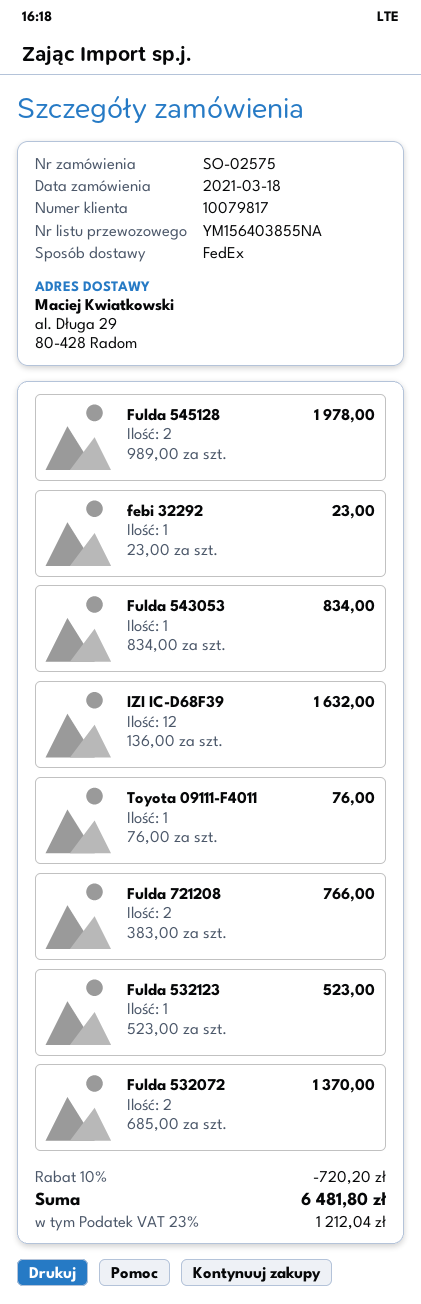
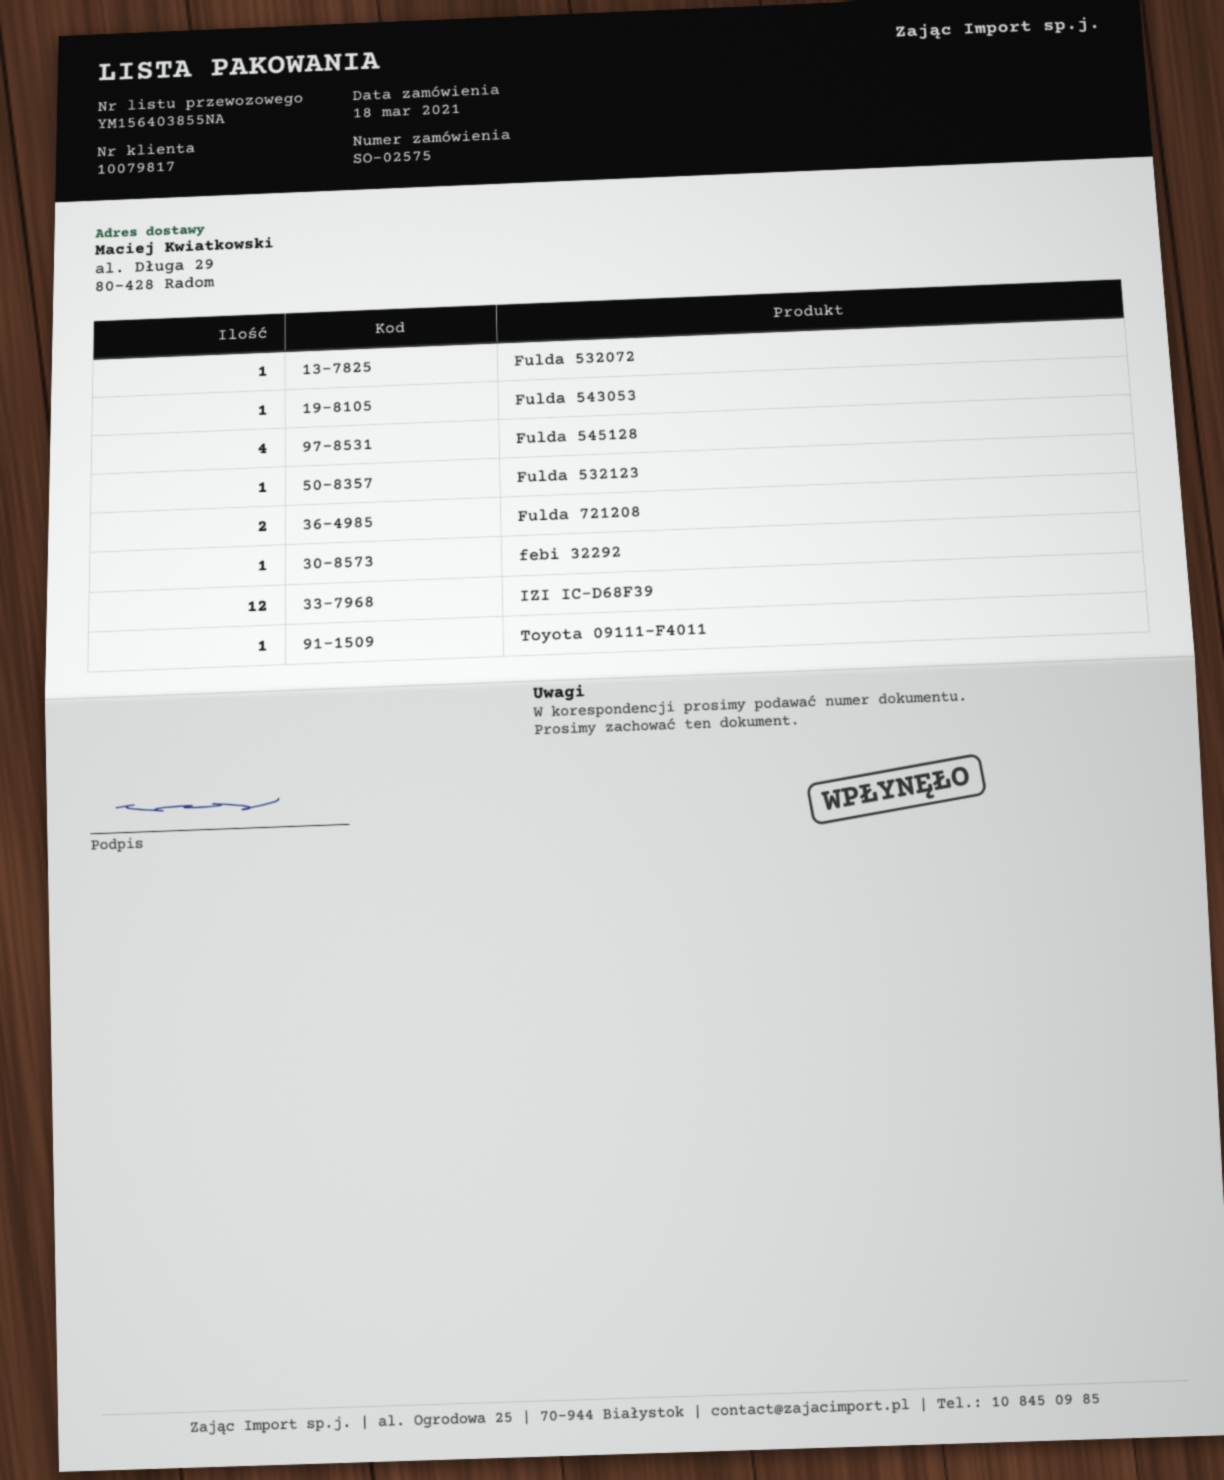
Fulda 545128: 2 -> 4
Fulda 532072: 2 -> 1

